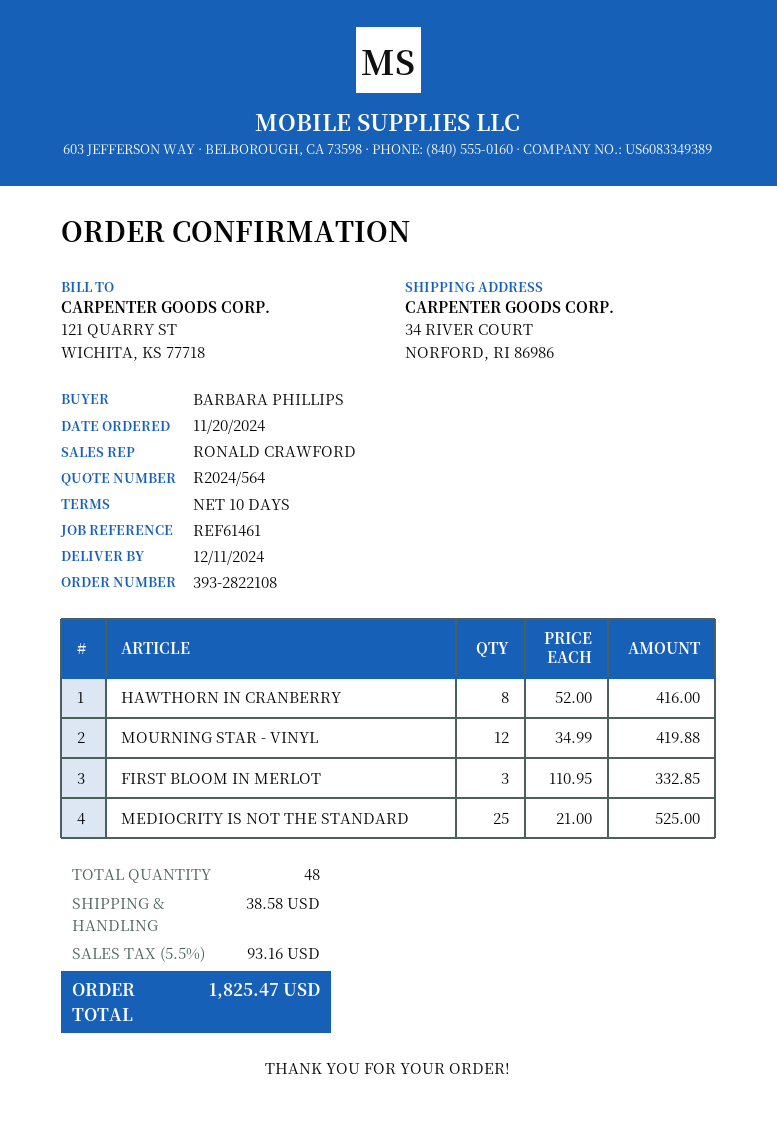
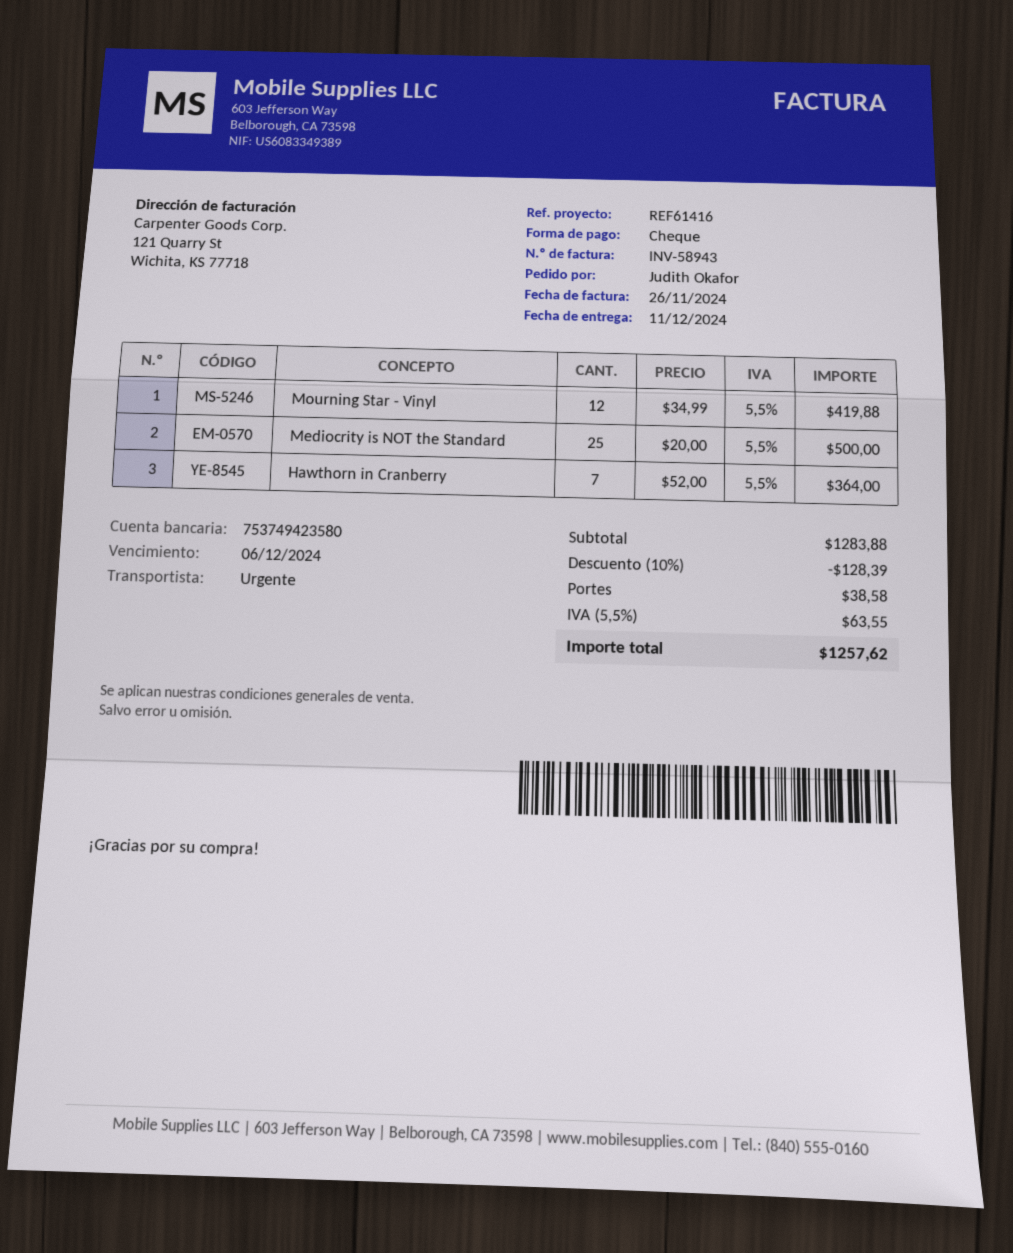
reference: REF61461 -> REF61416
ordered by: BARBARA PHILLIPS -> Judith Okafor
HAWTHORN IN CRANBERRY: 8 x 52.00 = 416.00 -> 7 x 52.00 = 364.00
FIRST BLOOM IN MERLOT: 3 x 110.95 = 332.85 -> none
MEDIOCRITY IS NOT THE STANDARD: 25 x 21.00 = 525.00 -> 25 x 20.00 = 500.00
discount: none -> 10% = 128.39
tax: 5.5% = 93.16 -> 5.5% = 63.55
total: 1825.47 -> 1257.62

